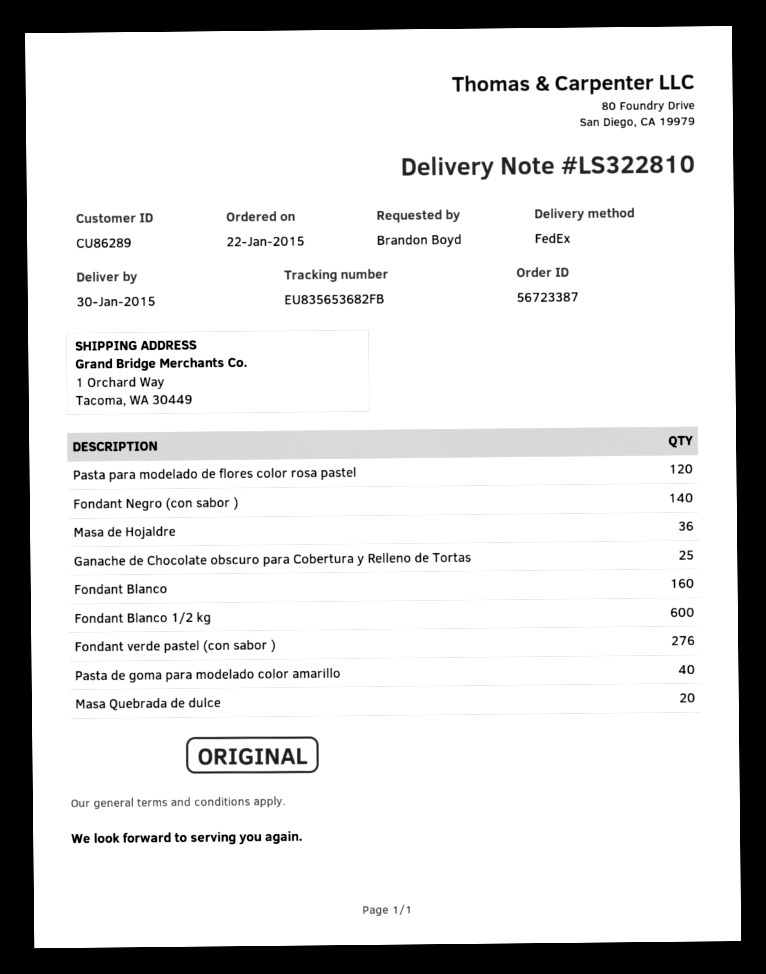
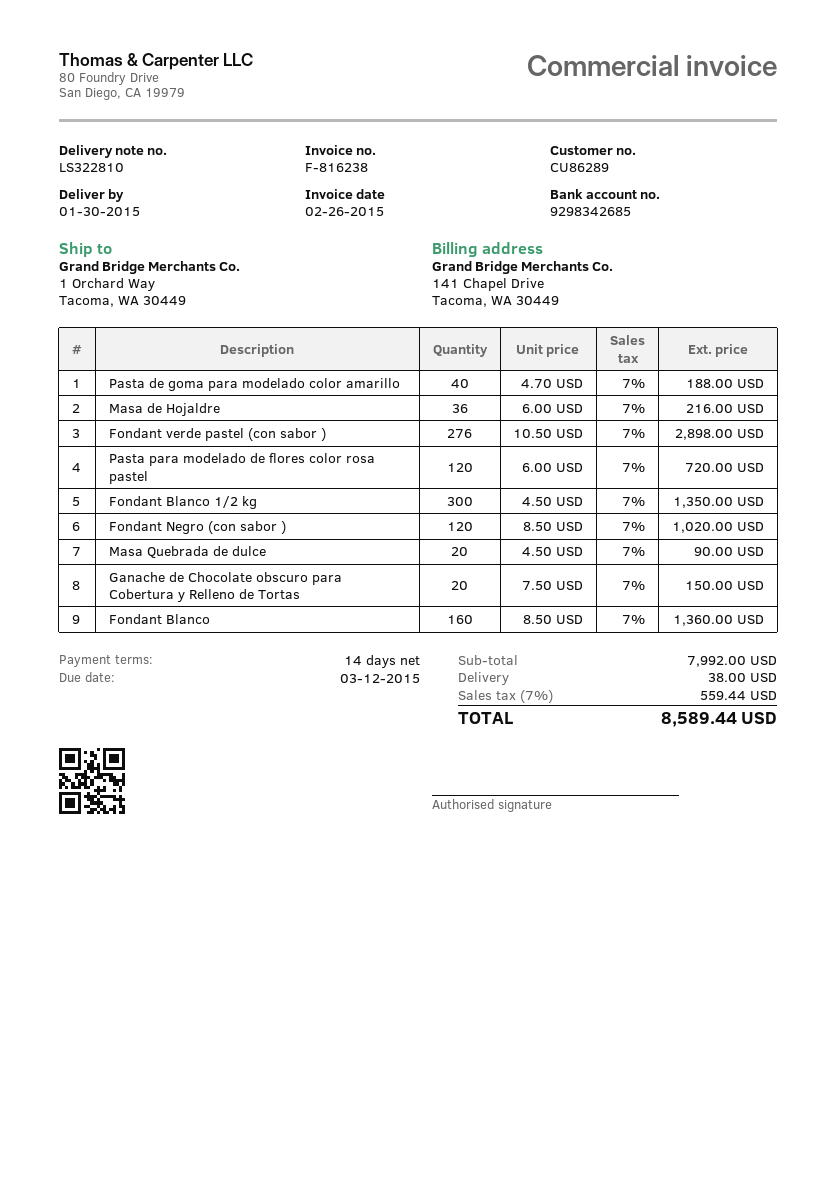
Fondant Negro (con sabor ): 140 -> 120
Ganache de Chocolate obscuro para Cobertura y Relleno de Tortas: 25 -> 20
Fondant Blanco 1/2 kg: 600 -> 300

